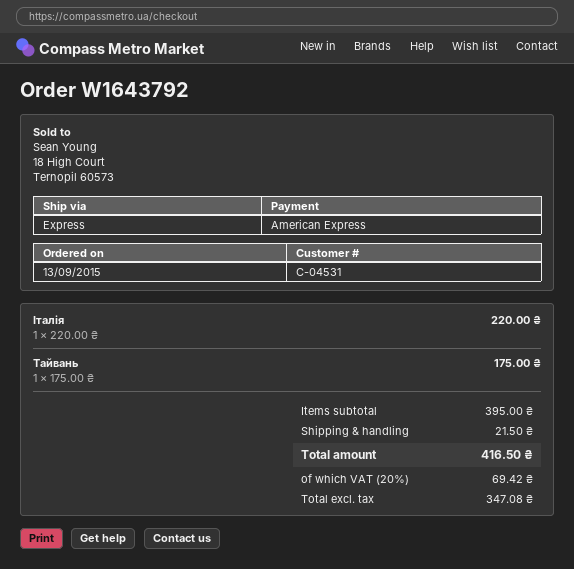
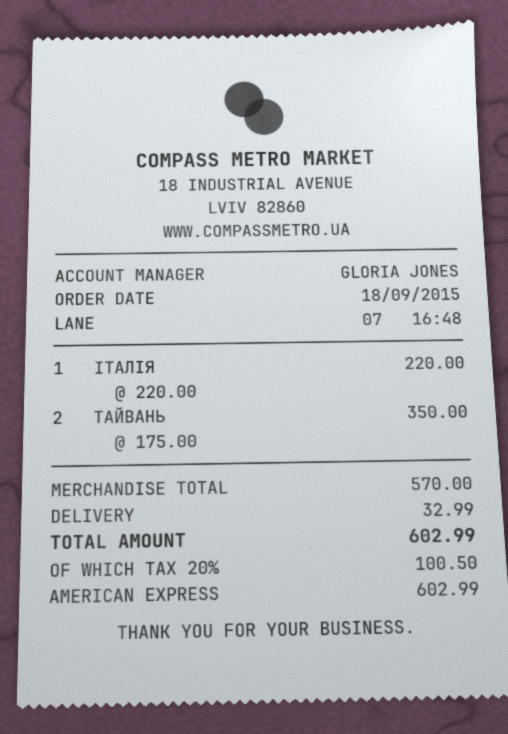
order date: 2015-09-13 -> 2015-09-18
Тайвань: 1 x 175.00 = 175.00 -> 2 x 175.00 = 350.00
subtotal: 395.00 -> 570.00
shipping: 21.50 -> 32.99
tax: 20% = 69.42 -> 20% = 100.50
total: 416.50 -> 602.99

